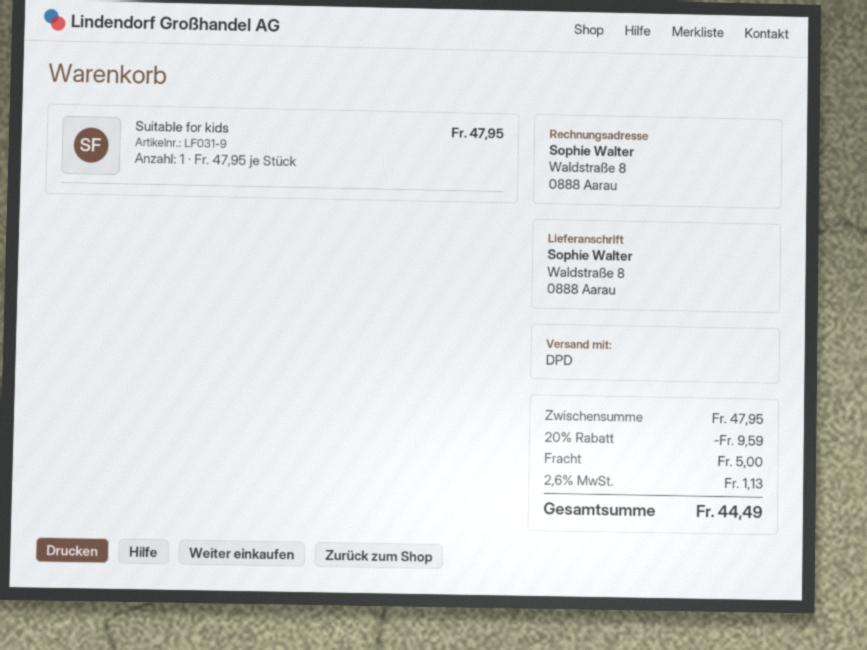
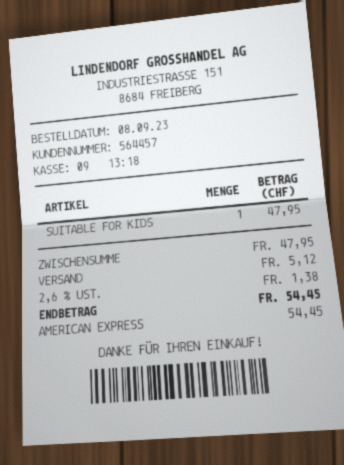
discount: 20% = 9.59 -> none
shipping: 5.00 -> 5.12
tax: 2.6% = 1.13 -> 2.6% = 1.38
total: 44.49 -> 54.45

